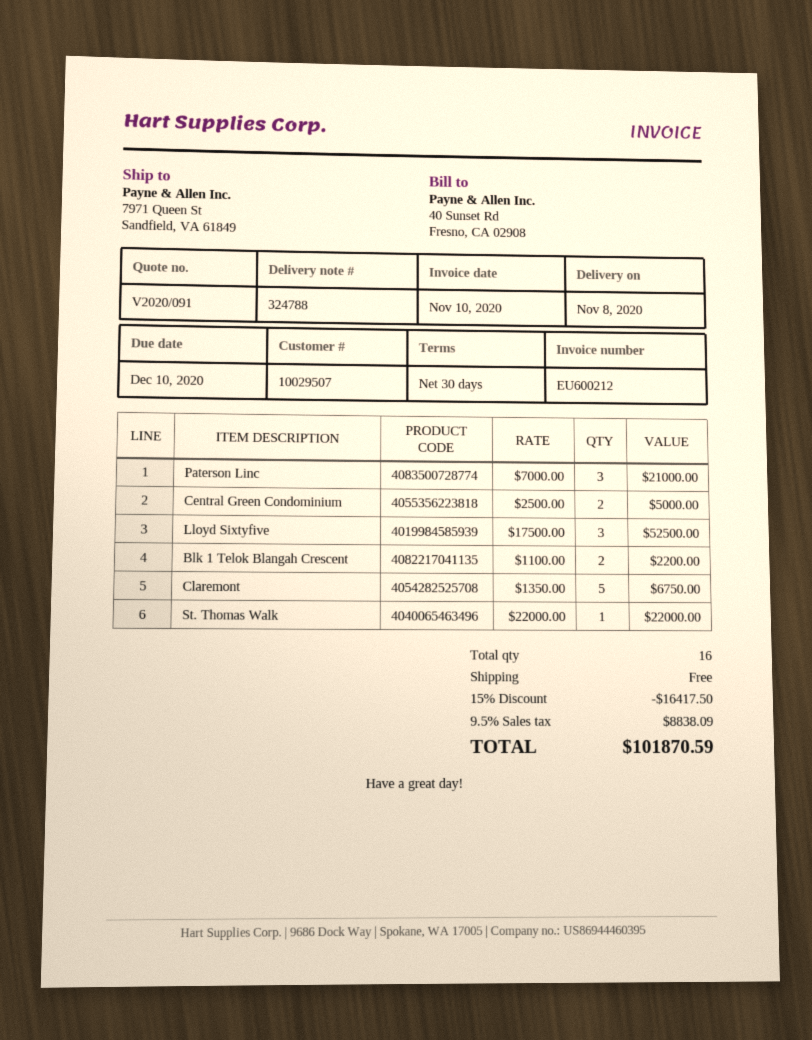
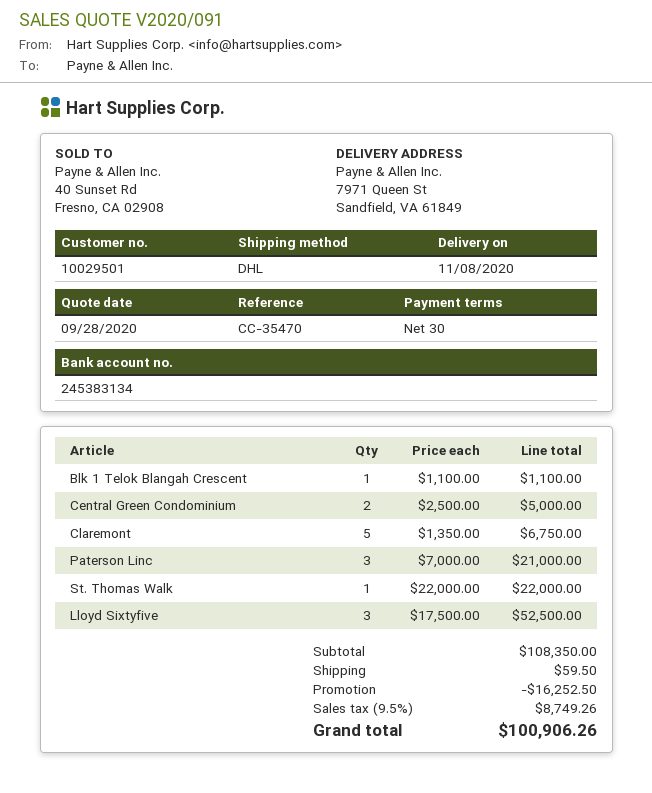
customer number: 10029507 -> 10029501
Blk 1 Telok Blangah Crescent: 2 x 1100.00 = 2200.00 -> 1 x 1100.00 = 1100.00
discount: 16417.50 -> 16252.50
shipping: 0.00 -> 59.50
tax: 9.5% = 8838.09 -> 9.5% = 8749.26
total: 101870.59 -> 100906.26

